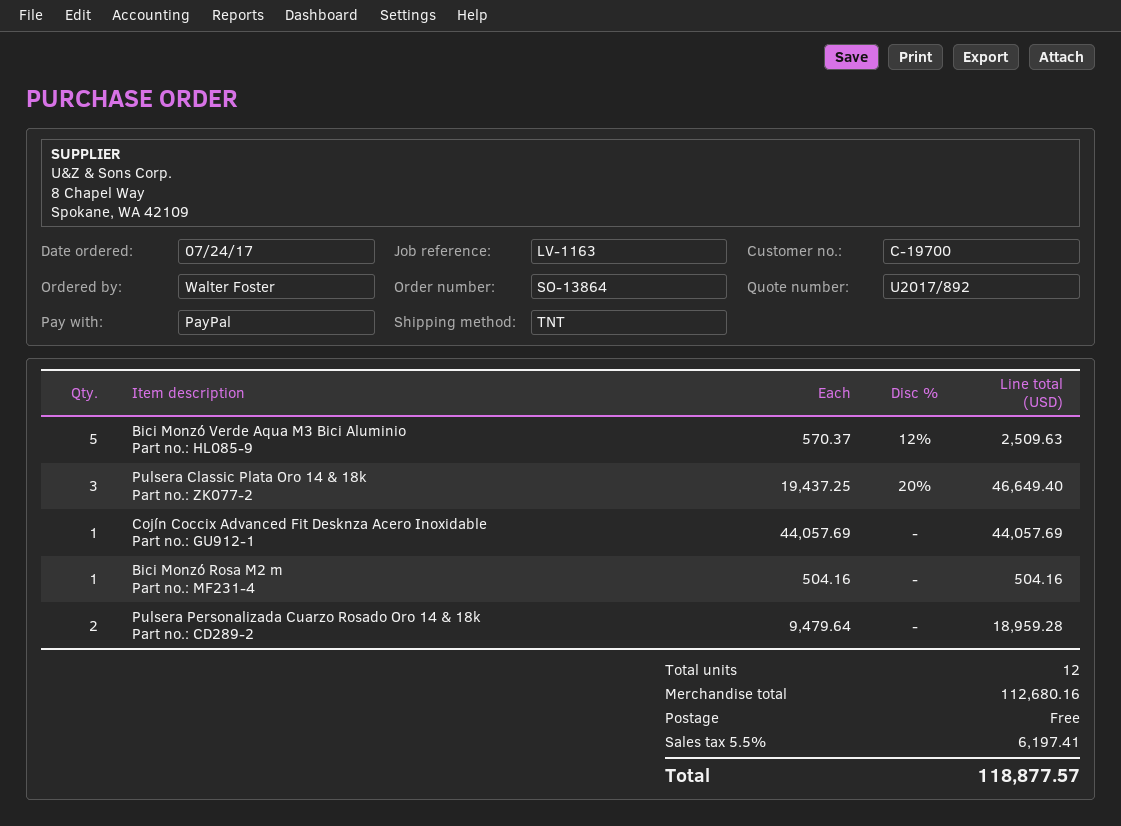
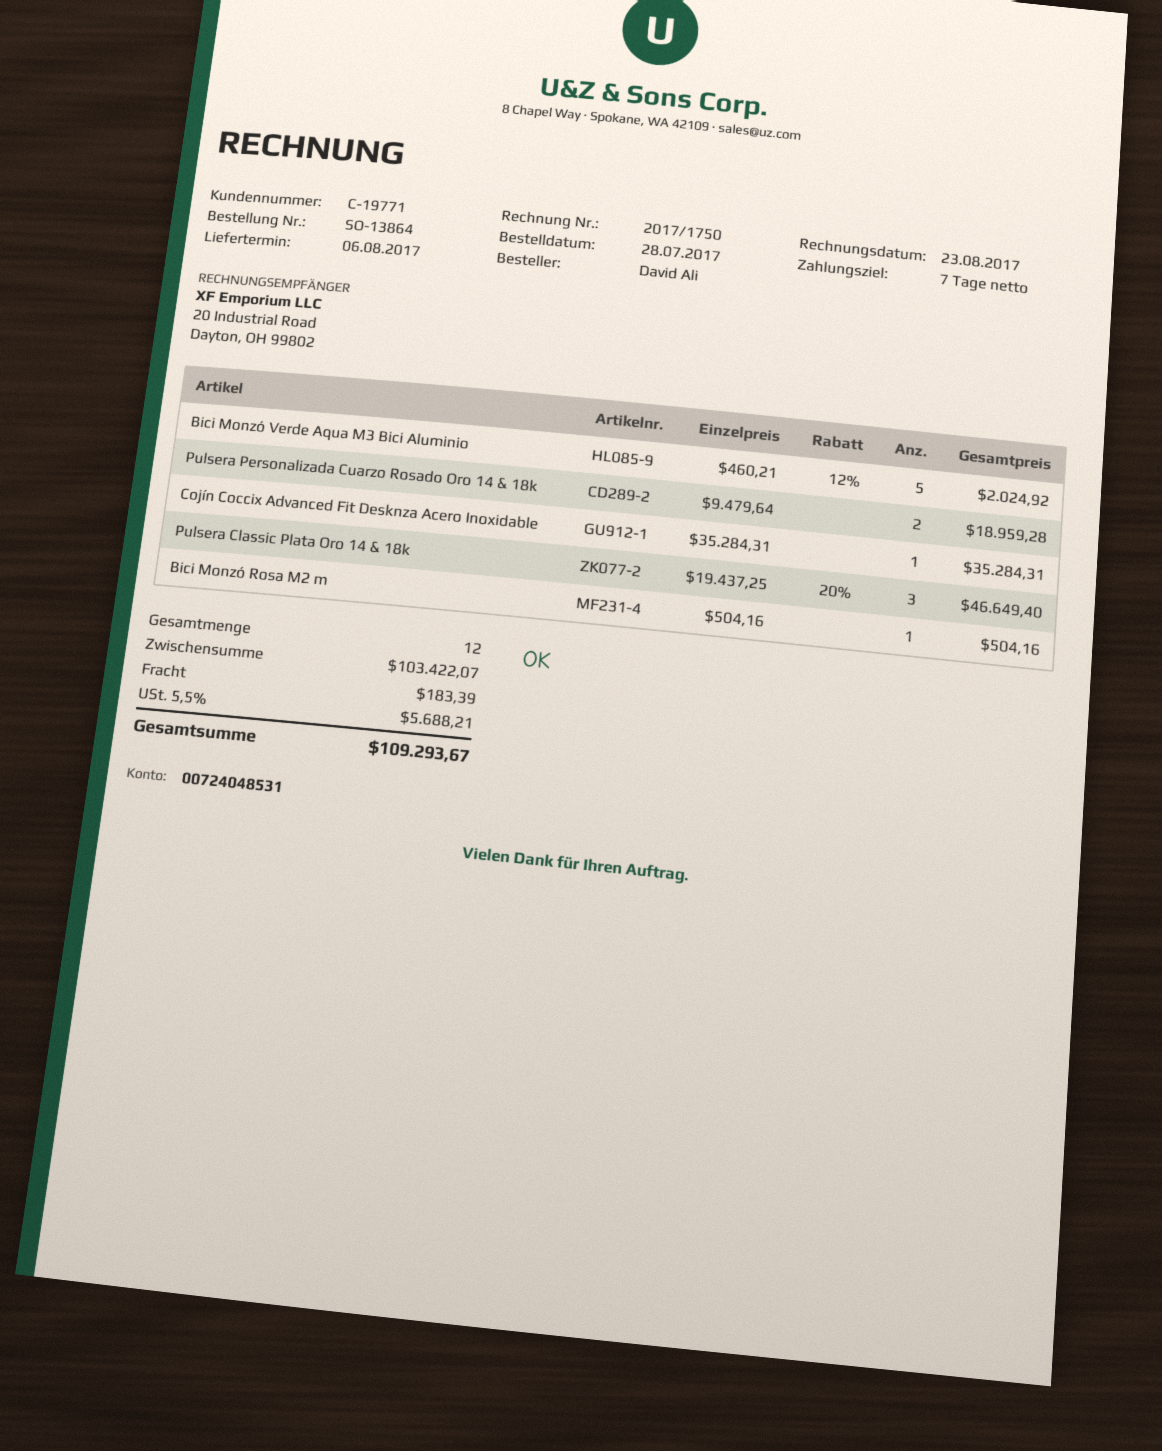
order date: 2017-07-24 -> 2017-07-28
customer number: C-19700 -> C-19771
ordered by: Walter Foster -> David Ali
Bici Monzó Verde Aqua M3 Bici Aluminio: 5 x 570.37 - 12% = 2509.63 -> 5 x 460.21 - 12% = 2024.92
Cojín Coccix Advanced Fit Desknza Acero Inoxidable: 1 x 44057.69 = 44057.69 -> 1 x 35284.31 = 35284.31
subtotal: 112680.16 -> 103422.07
shipping: 0.00 -> 183.39
tax: 5.5% = 6197.41 -> 5.5% = 5688.21
total: 118877.57 -> 109293.67

